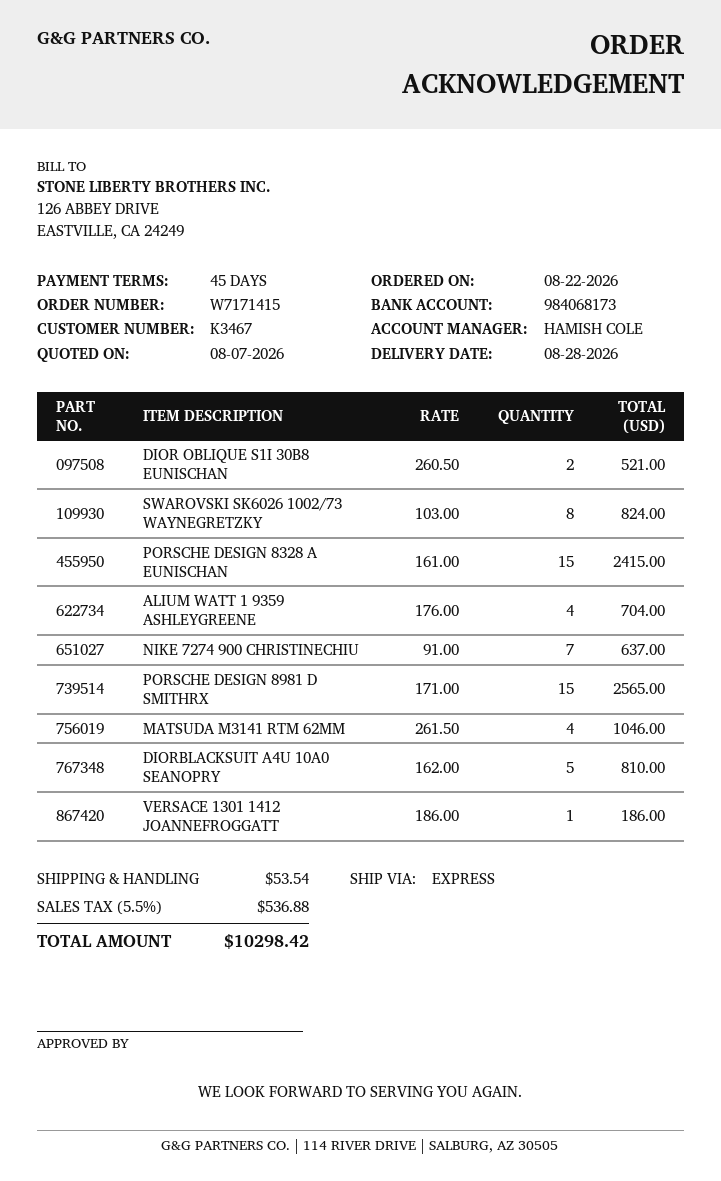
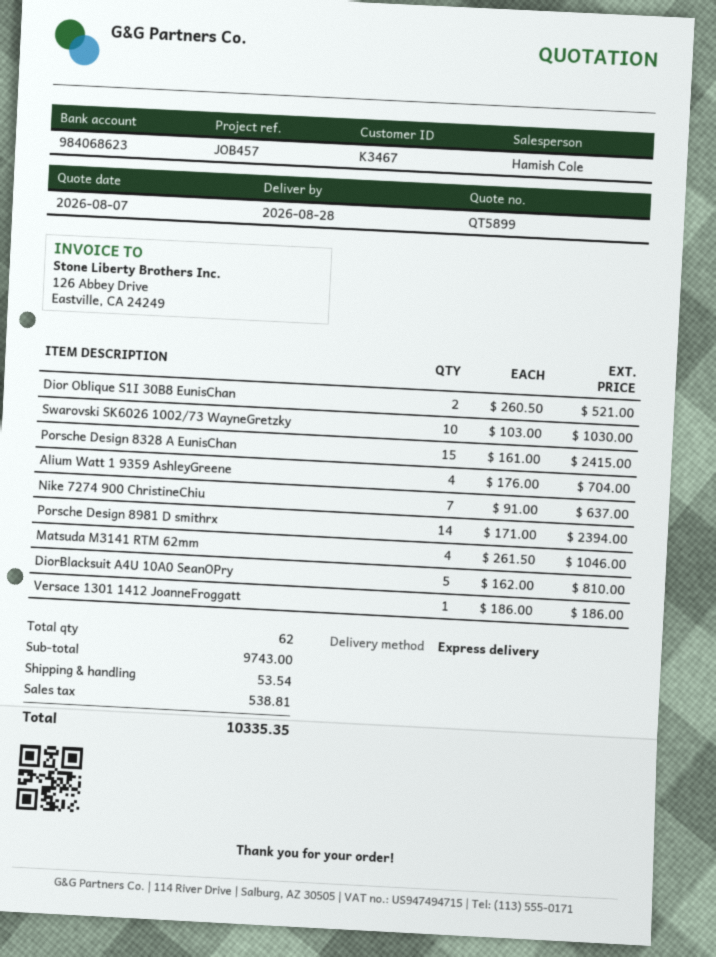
bank account: 984068173 -> 984068623
SWAROVSKI SK6026 1002/73 WAYNEGRETZKY: 8 x 103.00 = 824.00 -> 10 x 103.00 = 1030.00
PORSCHE DESIGN 8981 D SMITHRX: 15 x 171.00 = 2565.00 -> 14 x 171.00 = 2394.00
tax: 536.88 -> 538.81
total: 10298.42 -> 10335.35

